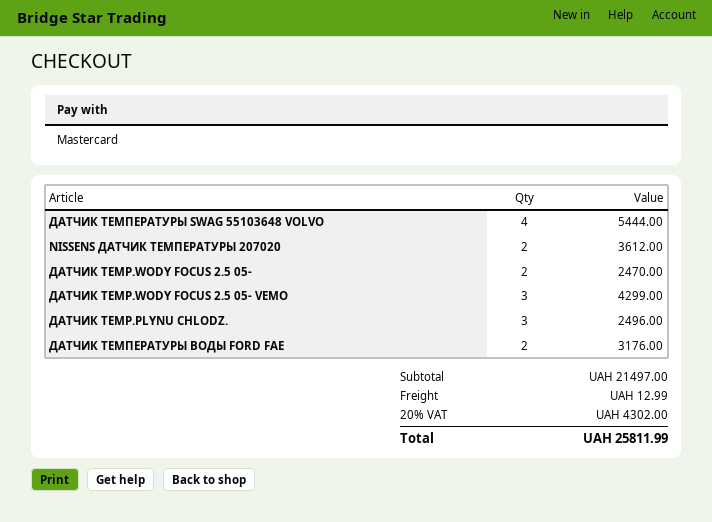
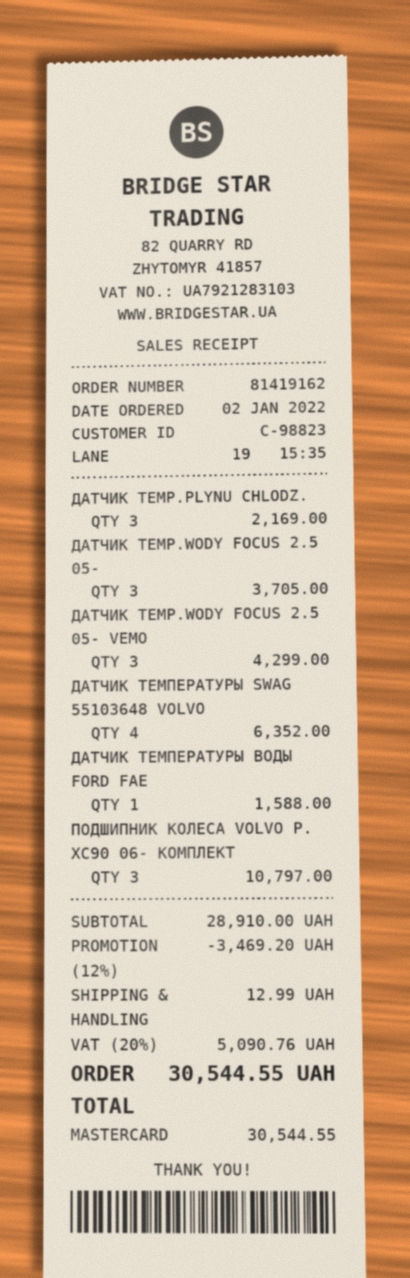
ДАТЧИК ТЕМПЕРАТУРЫ SWAG 55103648 VOLVO: 4 for 5444.00 -> 4 for 6352.00
NISSENS ДАТЧИК ТЕМПЕРАТУРЫ 207020: 2 for 3612.00 -> none
ДАТЧИК TEMP.WODY FOCUS 2.5 05-: 2 for 2470.00 -> 3 for 3705.00
ДАТЧИК TEMP.PLYNU CHLODZ.: 3 for 2496.00 -> 3 for 2169.00
ДАТЧИК ТЕМПЕРАТУРЫ ВОДЫ FORD FAE: 2 for 3176.00 -> 1 for 1588.00
ПОДШИПНИК КОЛЕСА VOLVO P. XC90 06- КОМПЛЕКТ: none -> 3 for 10797.00
subtotal: 21497.00 -> 28910.00
discount: none -> 12% = 3469.20
tax: 20% = 4302.00 -> 20% = 5090.76
total: 25811.99 -> 30544.55

